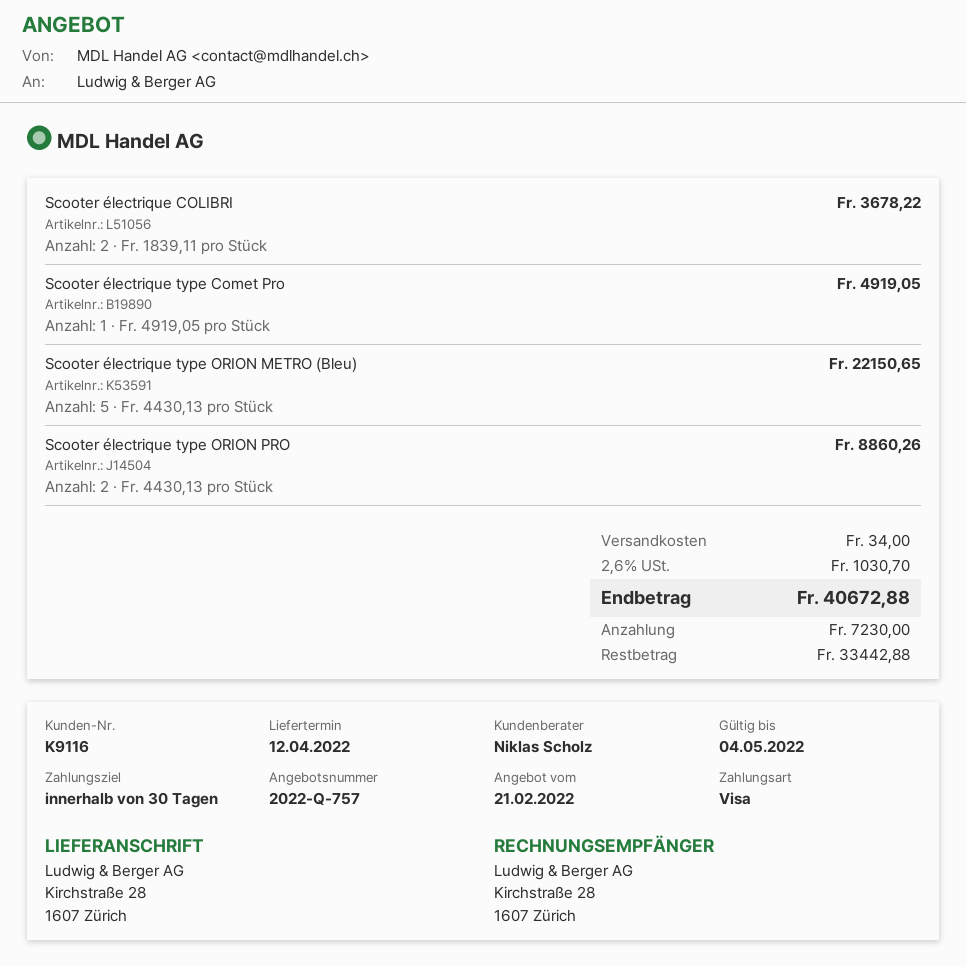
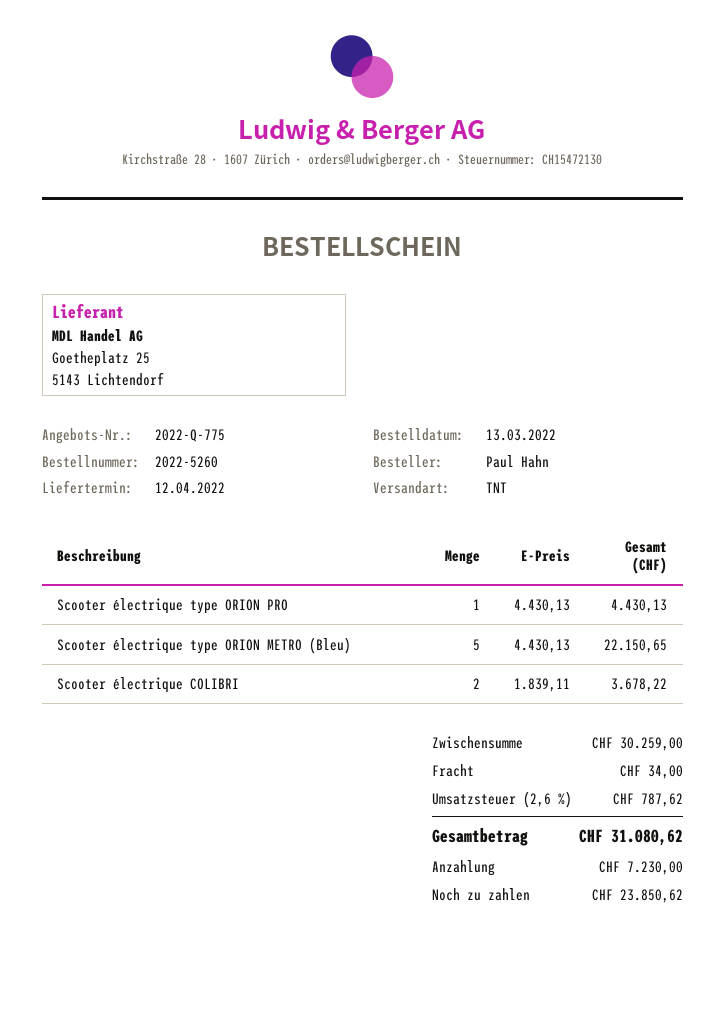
quote number: 2022-Q-757 -> 2022-Q-775
Scooter électrique type Comet Pro: 1 x 4919.05 = 4919.05 -> none
Scooter électrique type ORION PRO: 2 x 4430.13 = 8860.26 -> 1 x 4430.13 = 4430.13
tax: 2.6% = 1030.70 -> 2.6% = 787.62
total: 40672.88 -> 31080.62
balance: 33442.88 -> 23850.62

